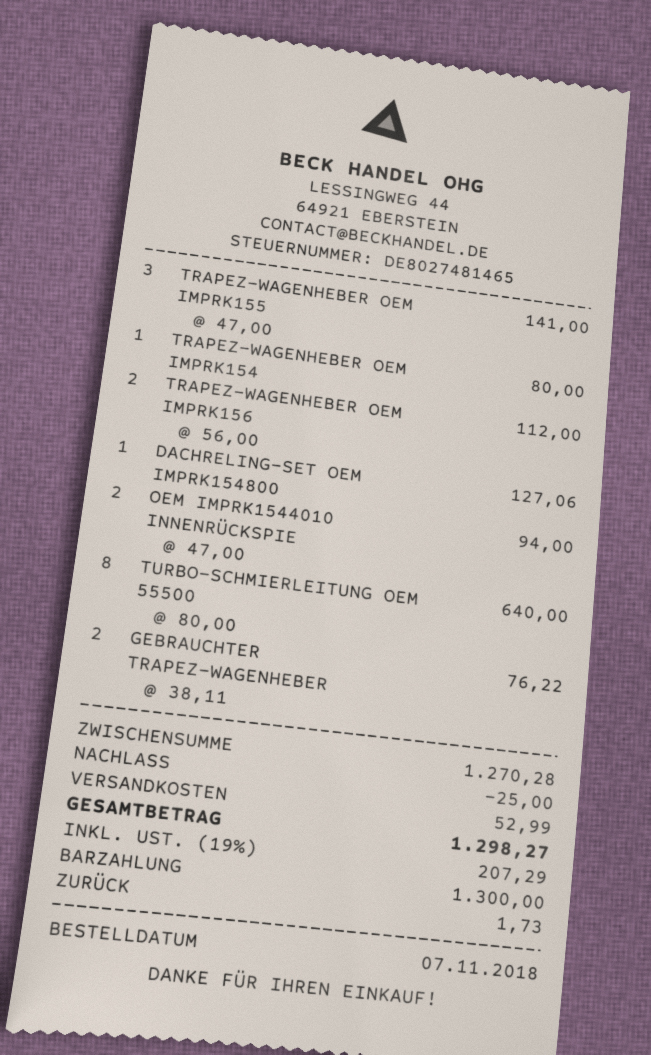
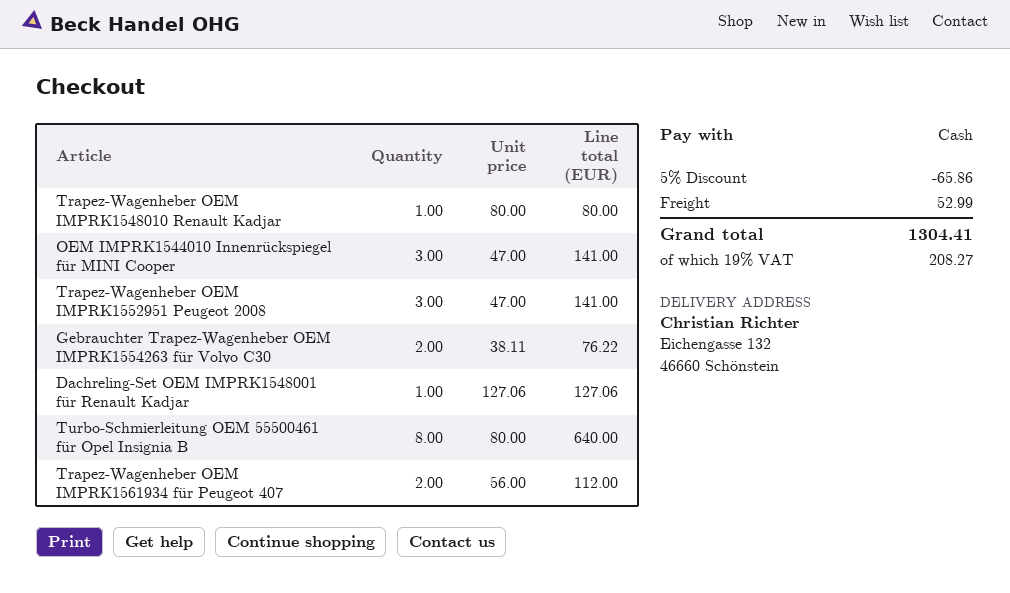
OEM IMPRK1544010 INNENRÜCKSPIE: 2 x 47.00 = 94.00 -> 3 x 47.00 = 141.00
discount: 25.00 -> 65.86
tax: 19% = 207.29 -> 19% = 208.27
total: 1298.27 -> 1304.41

